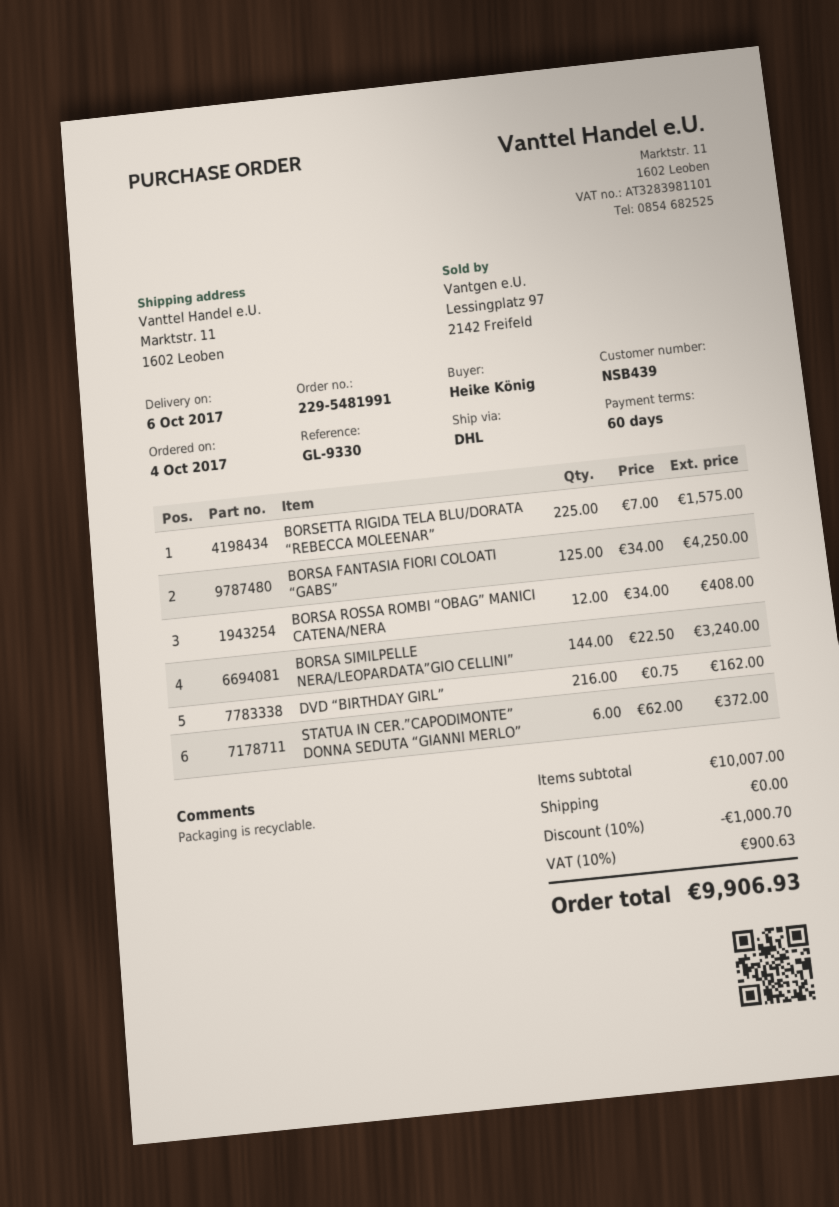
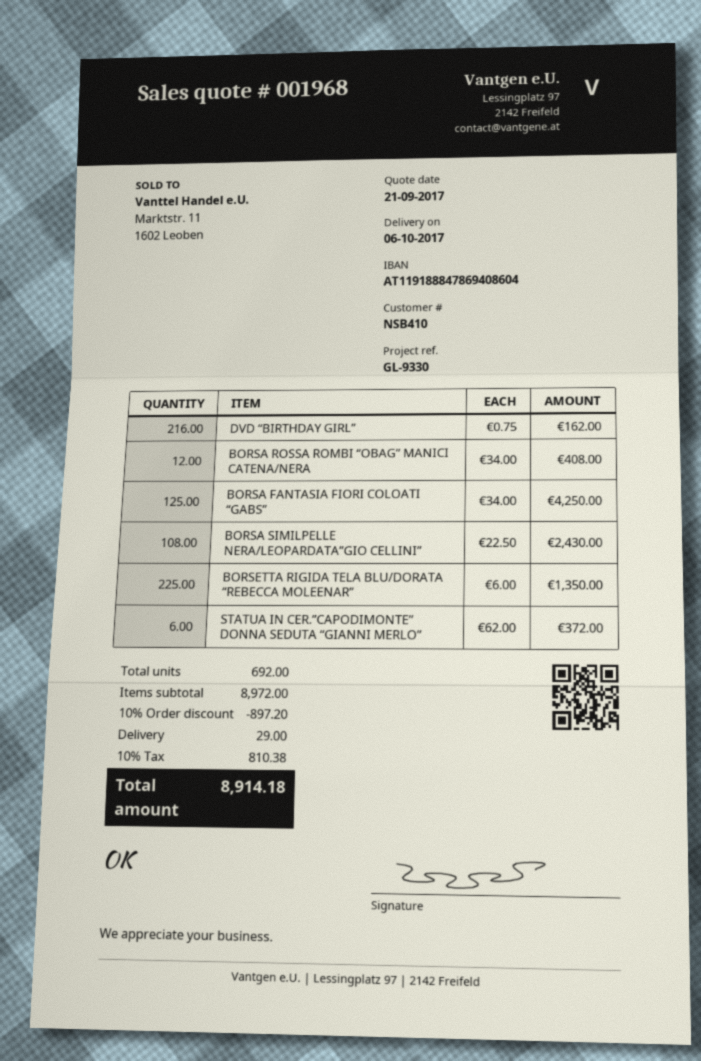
customer number: NSB439 -> NSB410
BORSETTA RIGIDA TELA BLU/DORATA “REBECCA MOLEENAR”: 225 x 7.00 = 1575.00 -> 225 x 6.00 = 1350.00
BORSA SIMILPELLE NERA/LEOPARDATA”GIO CELLINI”: 144 x 22.50 = 3240.00 -> 108 x 22.50 = 2430.00
subtotal: 10007.00 -> 8972.00
discount: 10% = 1000.70 -> 10% = 897.20
shipping: 0.00 -> 29.00
tax: 10% = 900.63 -> 10% = 810.38
total: 9906.93 -> 8914.18

